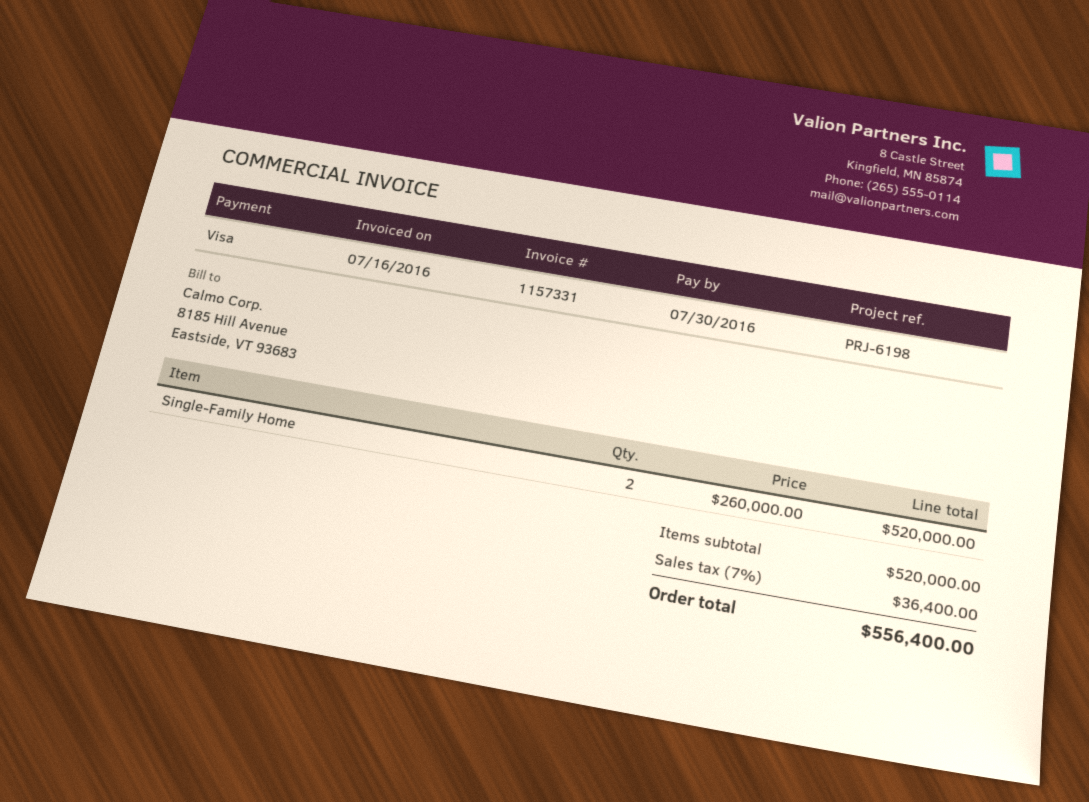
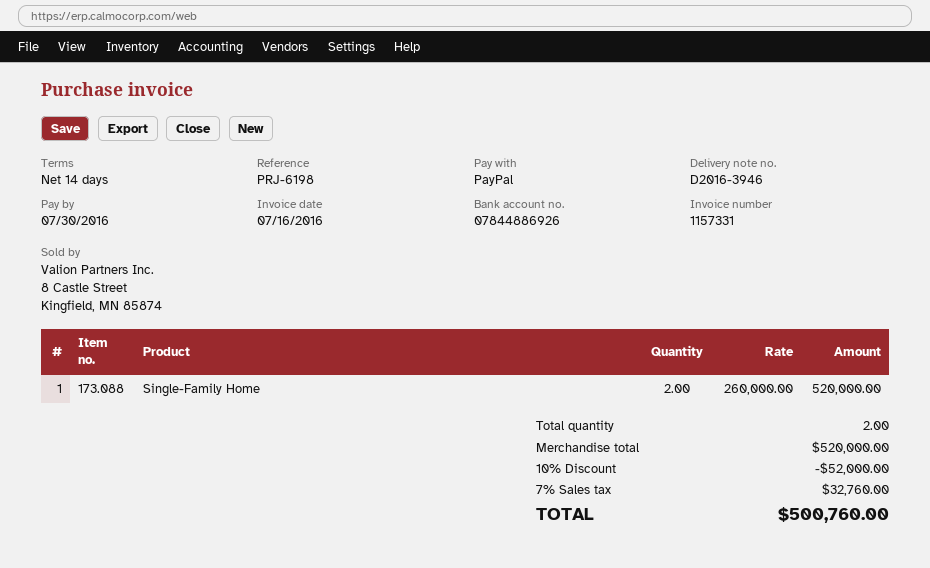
payment method: Visa -> PayPal
discount: none -> 10% = 52000.00
tax: 7% = 36400.00 -> 7% = 32760.00
total: 556400.00 -> 500760.00

